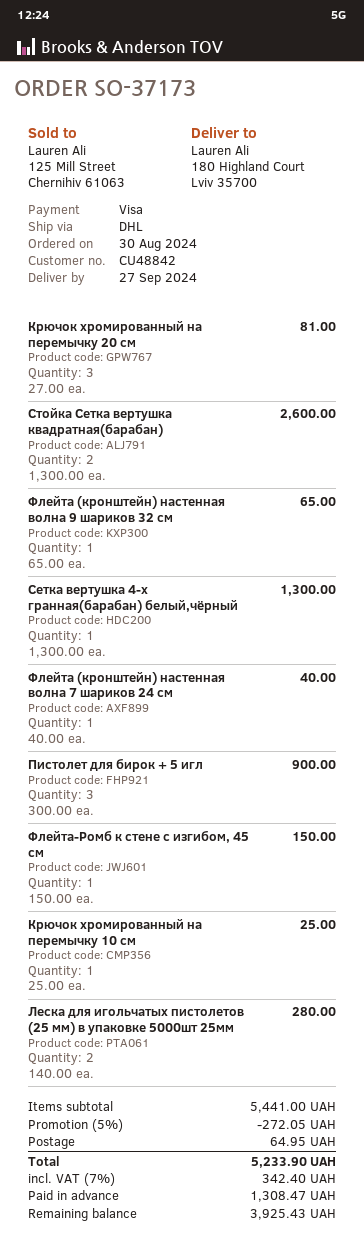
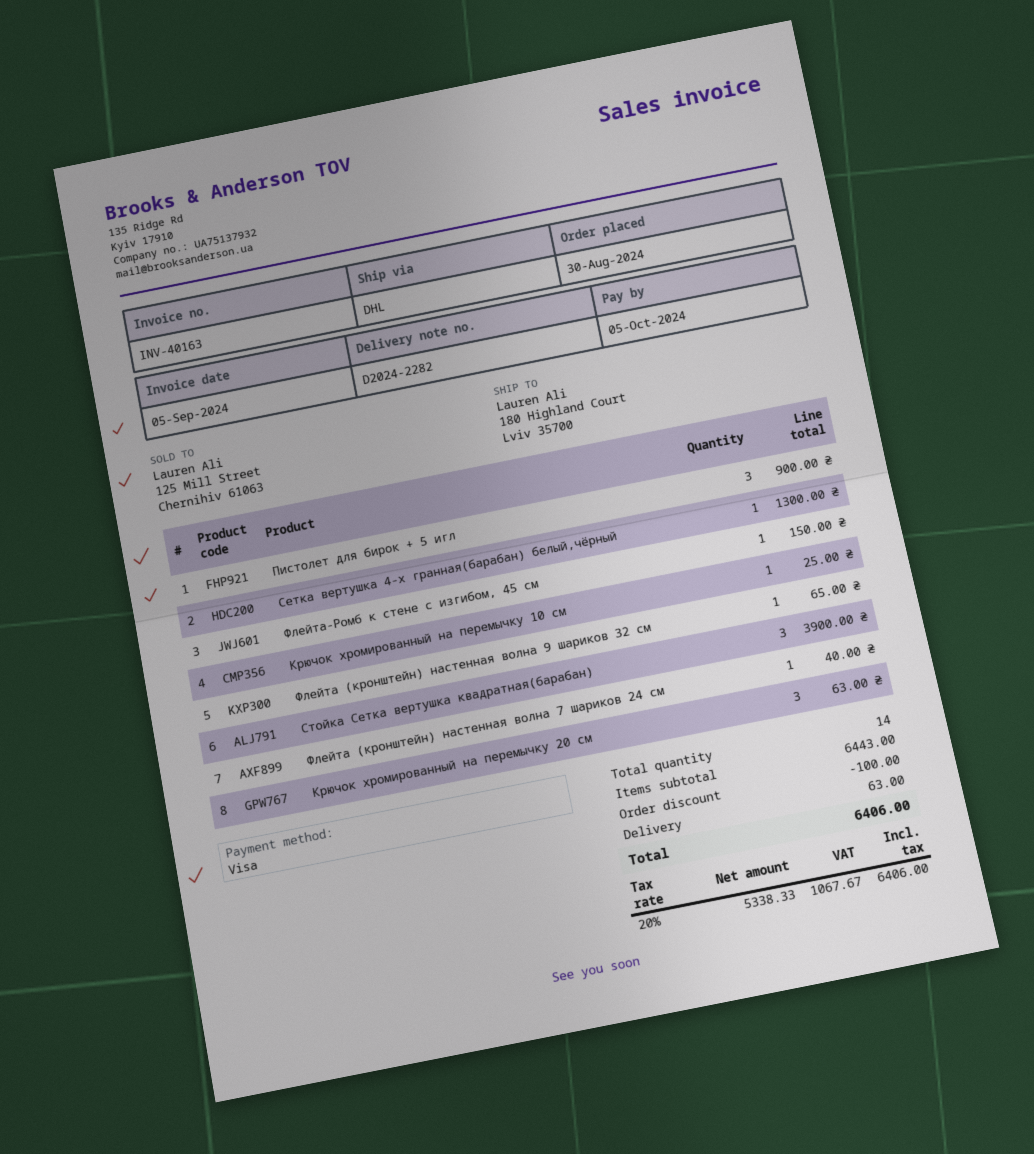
Крючок хромированный на перемычку 20 см: 3 for 81.00 -> 3 for 63.00
Стойка Сетка вертушка квадратная(барабан): 2 for 2600.00 -> 3 for 3900.00
Леска для игольчатых пистолетов (25 мм) в упаковке 5000шт 25мм: 2 for 280.00 -> none
subtotal: 5441.00 -> 6443.00
discount: 272.05 -> 100.00
shipping: 64.95 -> 63.00
tax: 7% = 342.40 -> 20% = 1067.67
total: 5233.90 -> 6406.00

